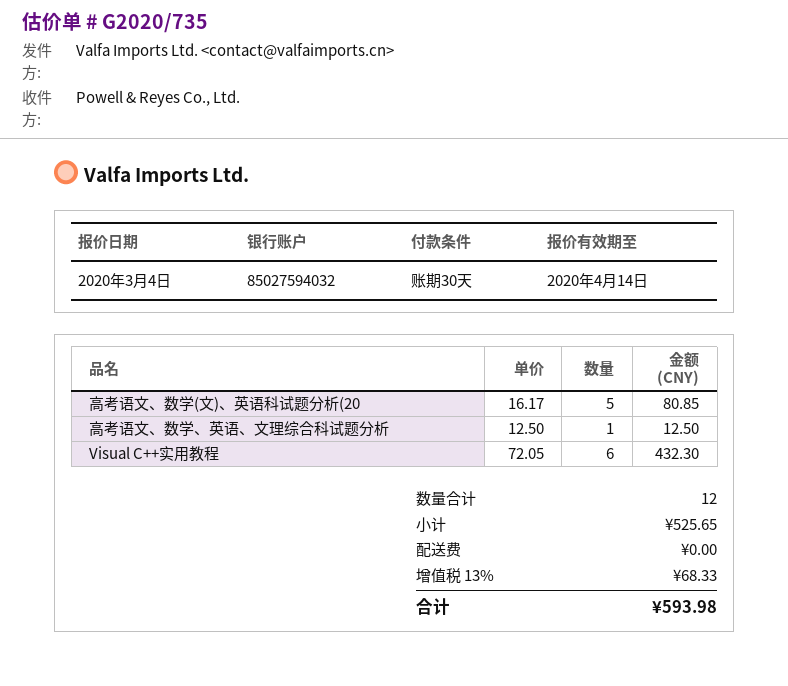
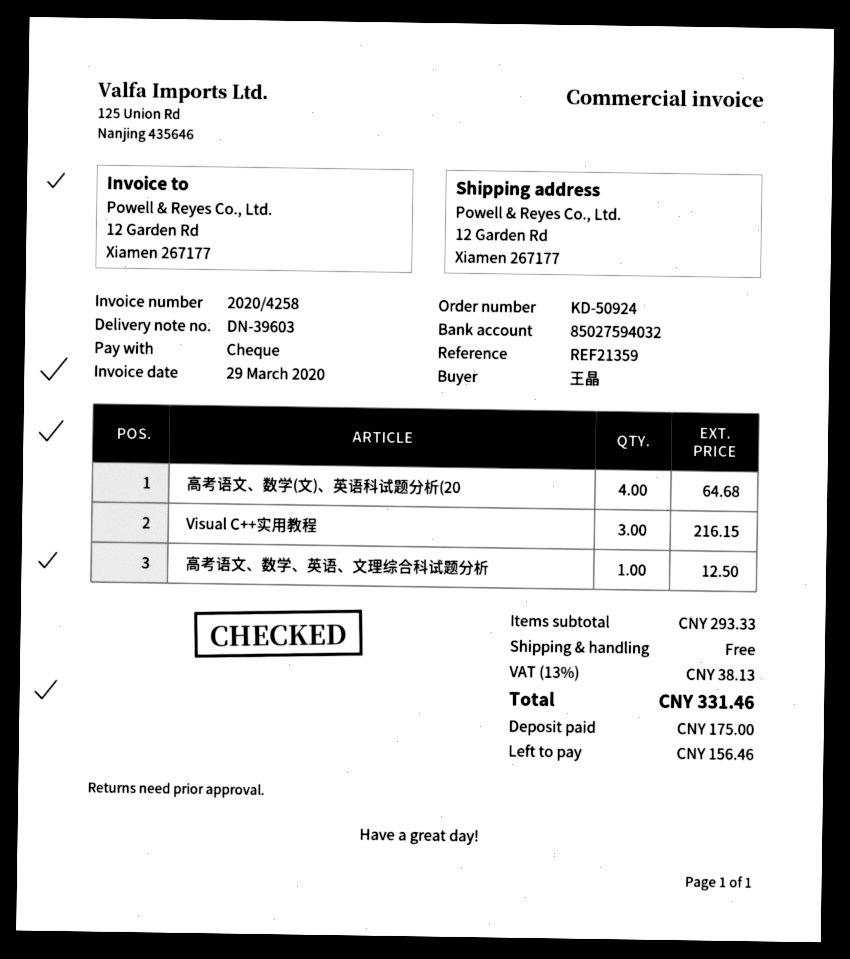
高考语文、数学(文)、英语科试题分析(20: 5 for 80.85 -> 4 for 64.68
Visual C++实用教程: 6 for 432.30 -> 3 for 216.15
subtotal: 525.65 -> 293.33
tax: 13% = 68.33 -> 13% = 38.13
total: 593.98 -> 331.46

